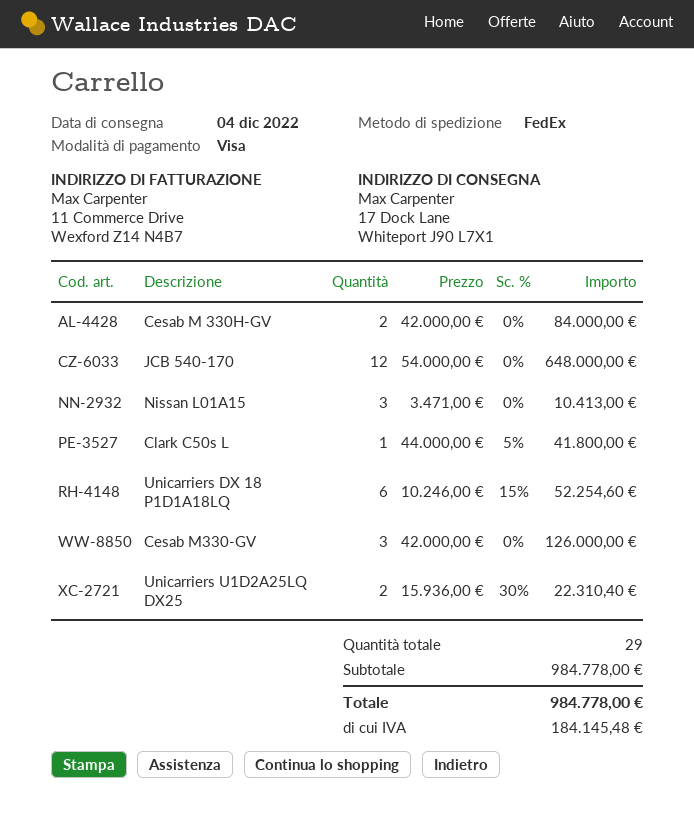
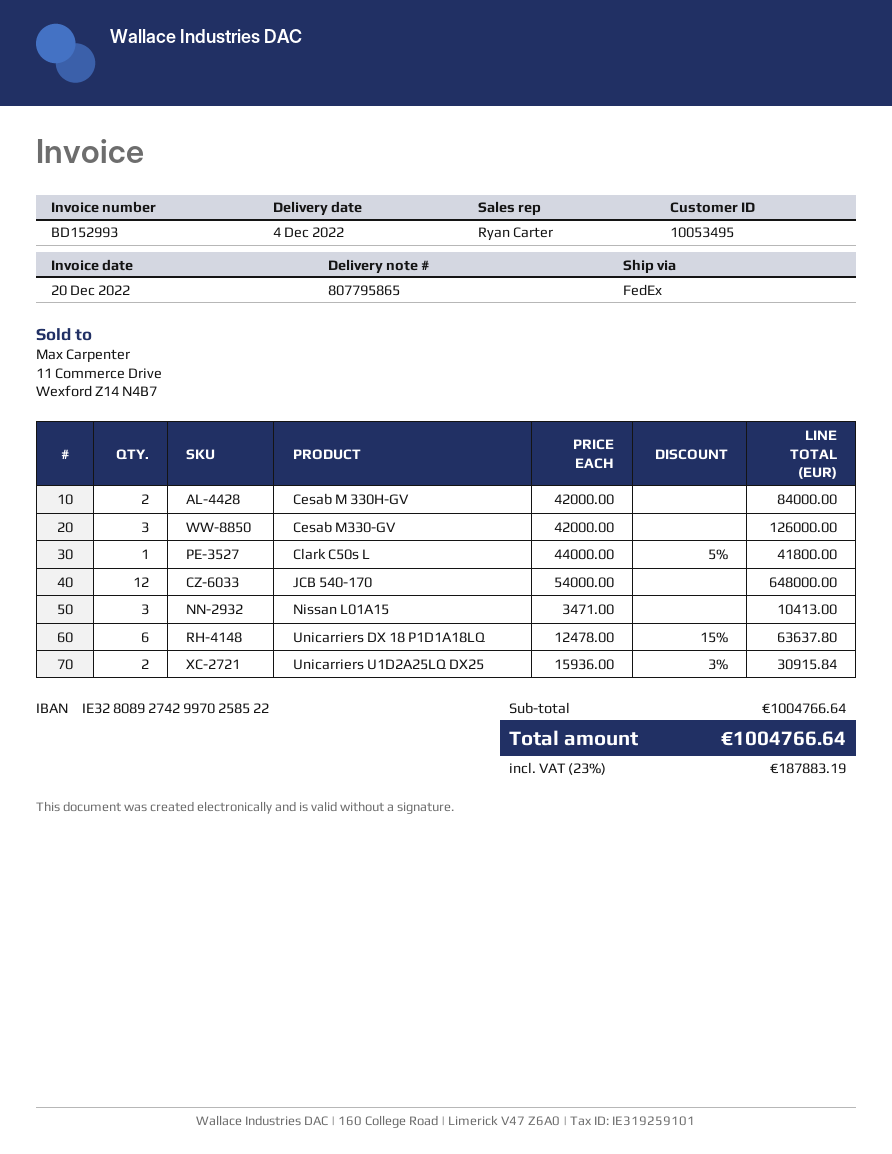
Unicarriers DX 18 P1D1A18LQ: 6 x 10246.00 - 15% = 52254.60 -> 6 x 12478.00 - 15% = 63637.80
Unicarriers U1D2A25LQ DX25: 2 x 15936.00 - 30% = 22310.40 -> 2 x 15936.00 - 3% = 30915.84
subtotal: 984778.00 -> 1004766.64
tax: 184145.48 -> 187883.19
total: 984778.00 -> 1004766.64

